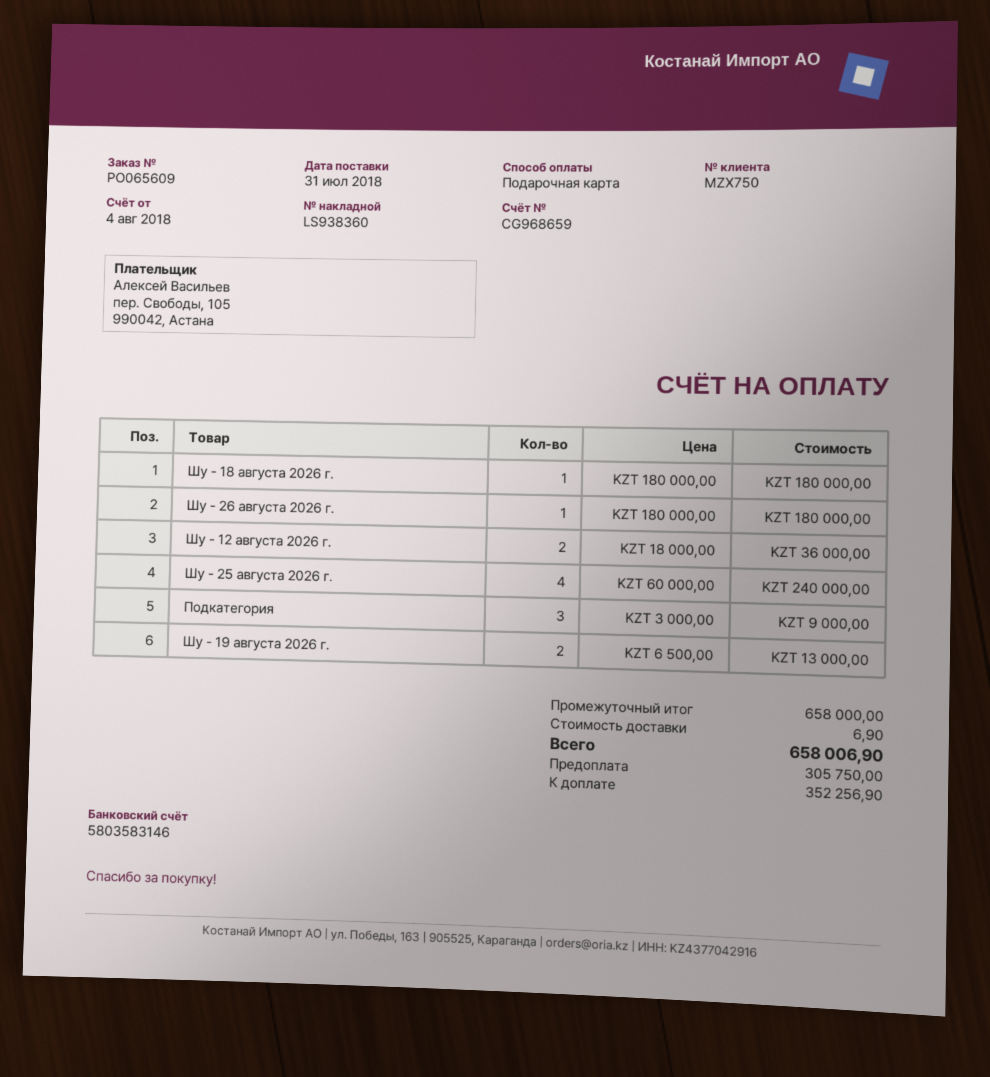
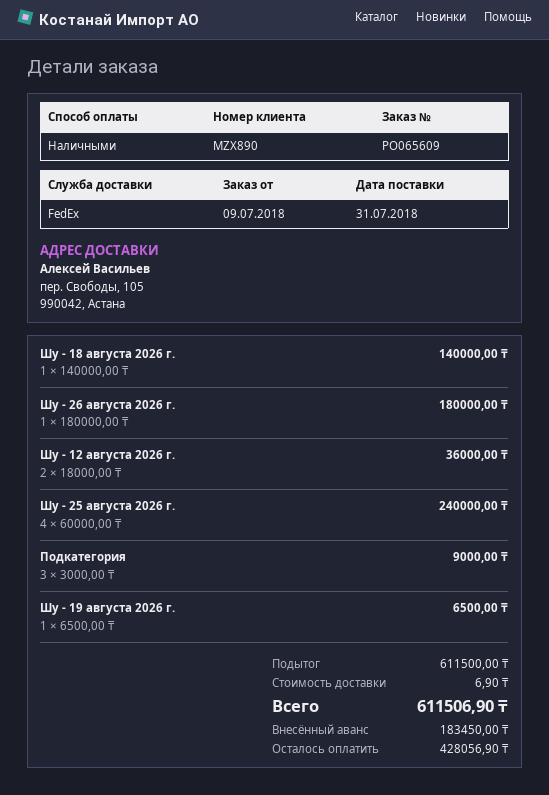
customer number: MZX750 -> MZX890
payment method: gift card -> cash
Шу - 18 августа 2026 г.: 1 x 180000.00 = 180000.00 -> 1 x 140000.00 = 140000.00
Шу - 19 августа 2026 г.: 2 x 6500.00 = 13000.00 -> 1 x 6500.00 = 6500.00
subtotal: 658000.00 -> 611500.00
total: 658006.90 -> 611506.90
deposit: 305750.00 -> 183450.00
balance: 352256.90 -> 428056.90

